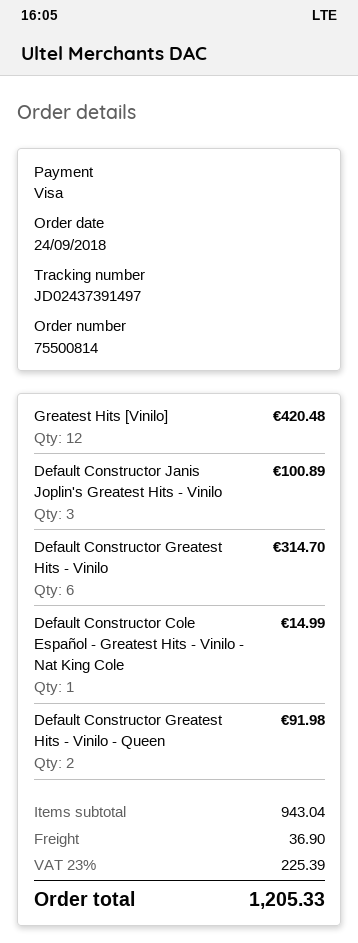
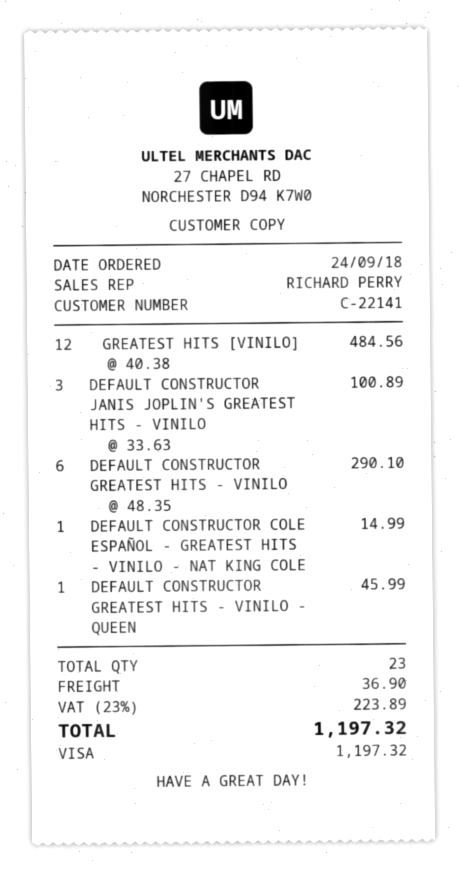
Greatest Hits [Vinilo]: 12 for 420.48 -> 12 for 484.56
Default Constructor Greatest Hits - Vinilo: 6 for 314.70 -> 6 for 290.10
Default Constructor Greatest Hits - Vinilo - Queen: 2 for 91.98 -> 1 for 45.99
tax: 23% = 225.39 -> 23% = 223.89
total: 1205.33 -> 1197.32

